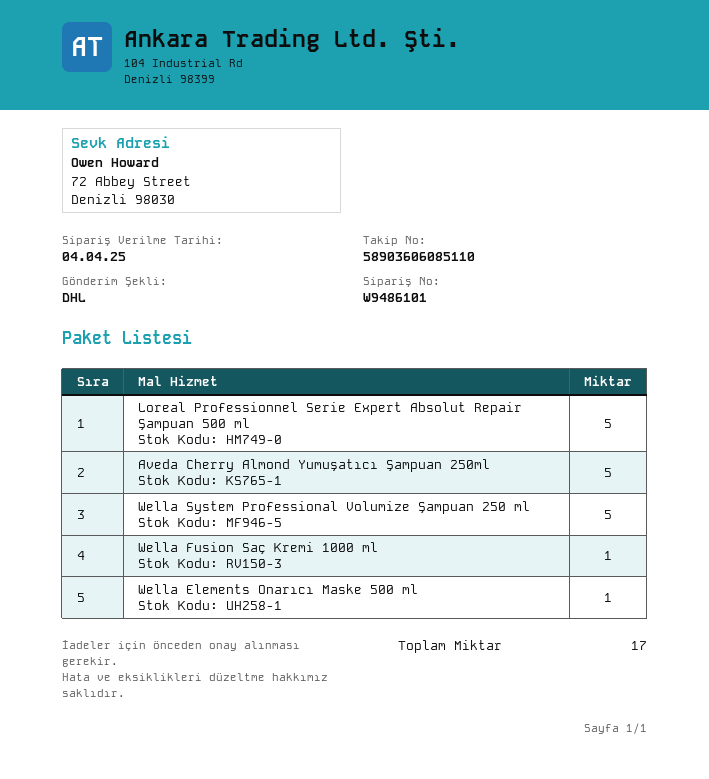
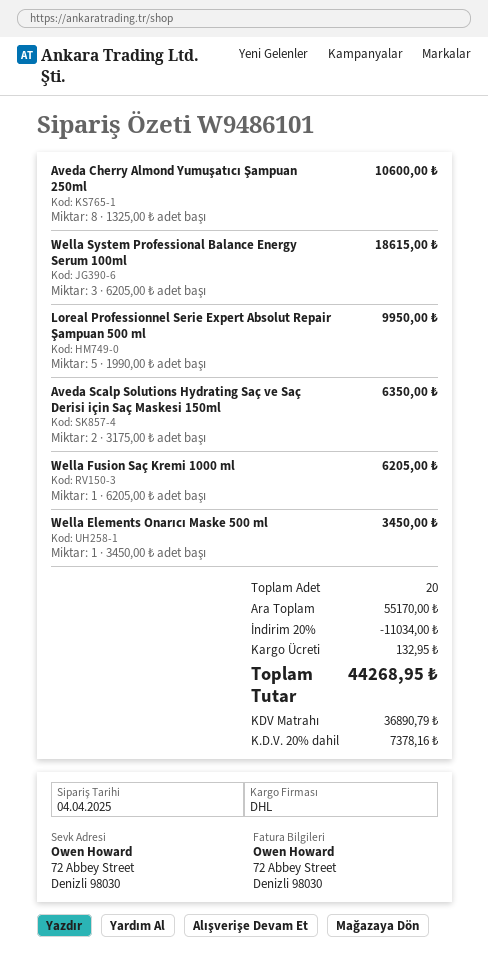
Aveda Cherry Almond Yumuşatıcı Şampuan 250ml: 5 -> 8
Wella System Professional Volumize Şampuan 250 ml: 5 -> none
Wella System Professional Balance Energy Serum 100ml: none -> 3
Aveda Scalp Solutions Hydrating Saç ve Saç Derisi için Saç Maskesi 150ml: none -> 2
total quantity: 17 -> 20

